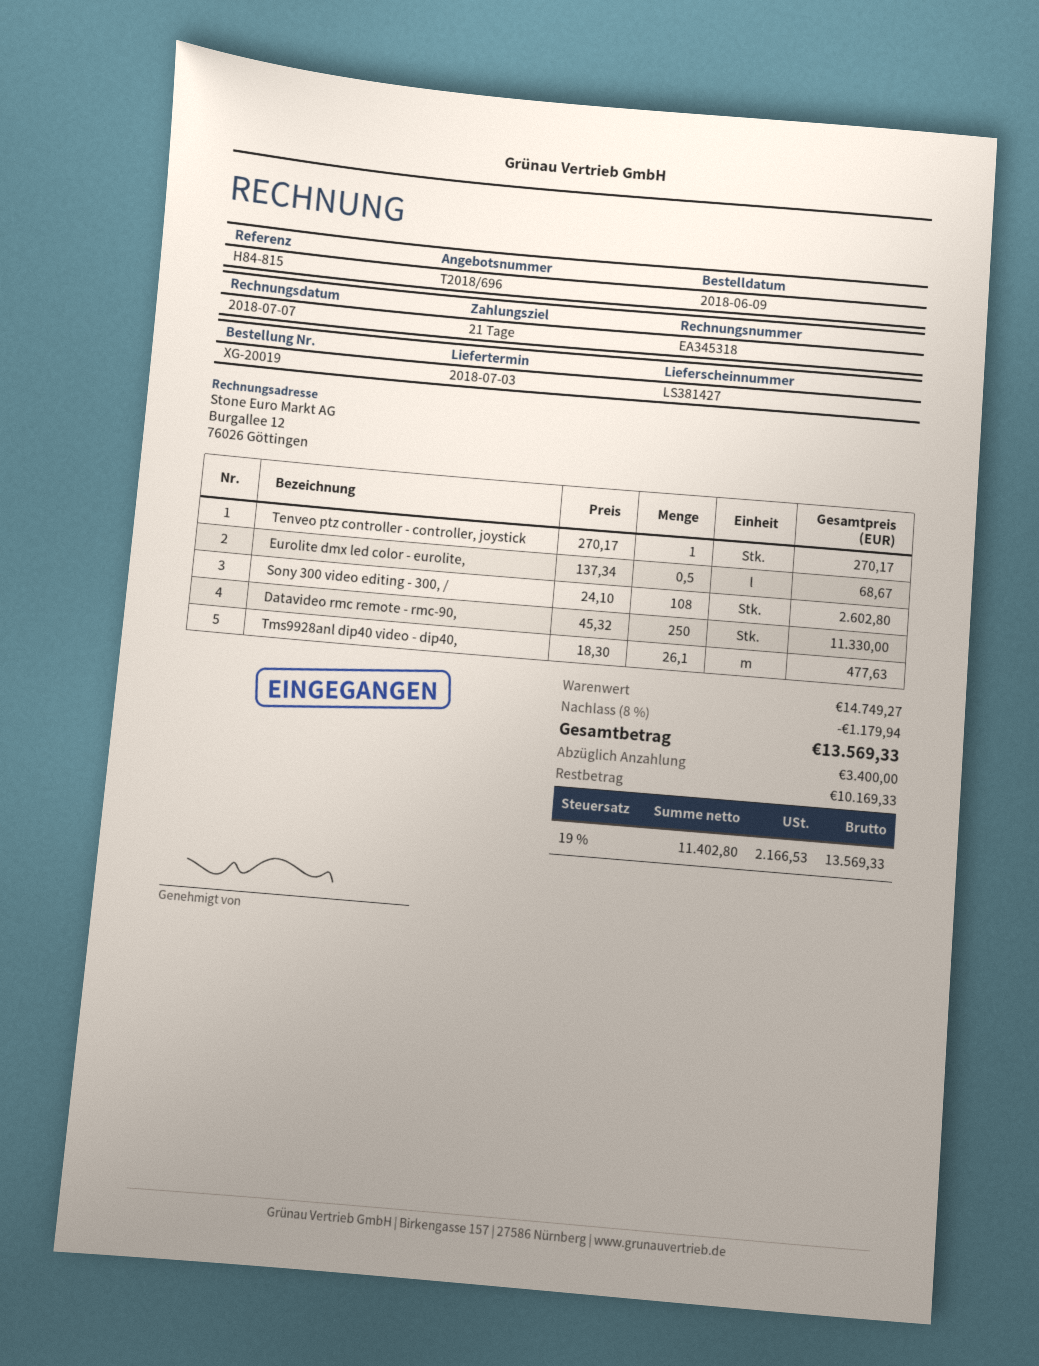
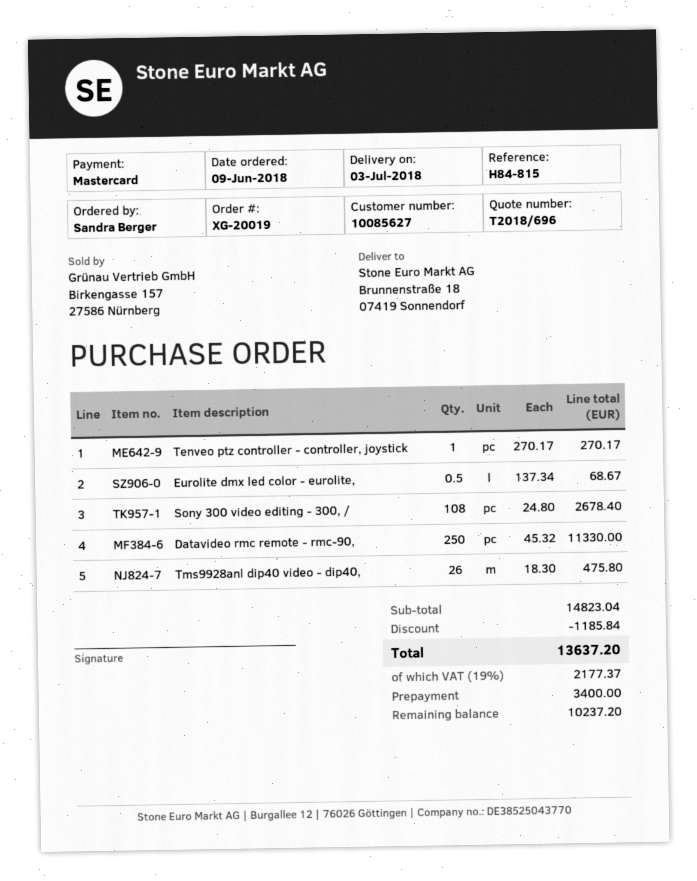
Sony 300 video editing - 300, /: 108 x 24.10 = 2602.80 -> 108 x 24.80 = 2678.40
Tms9928anl dip40 video - dip40,: 26.1 x 18.30 = 477.63 -> 26 x 18.30 = 475.80
subtotal: 14749.27 -> 14823.04
discount: 1179.94 -> 1185.84
tax: 19% = 2166.53 -> 19% = 2177.37
total: 13569.33 -> 13637.20
balance: 10169.33 -> 10237.20

